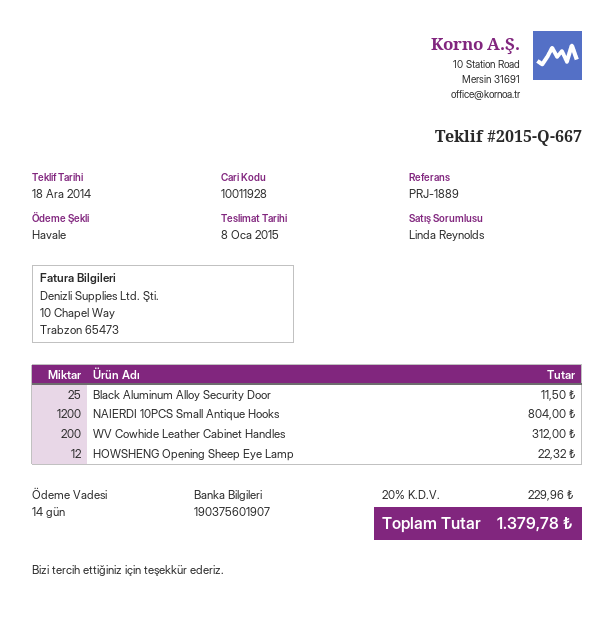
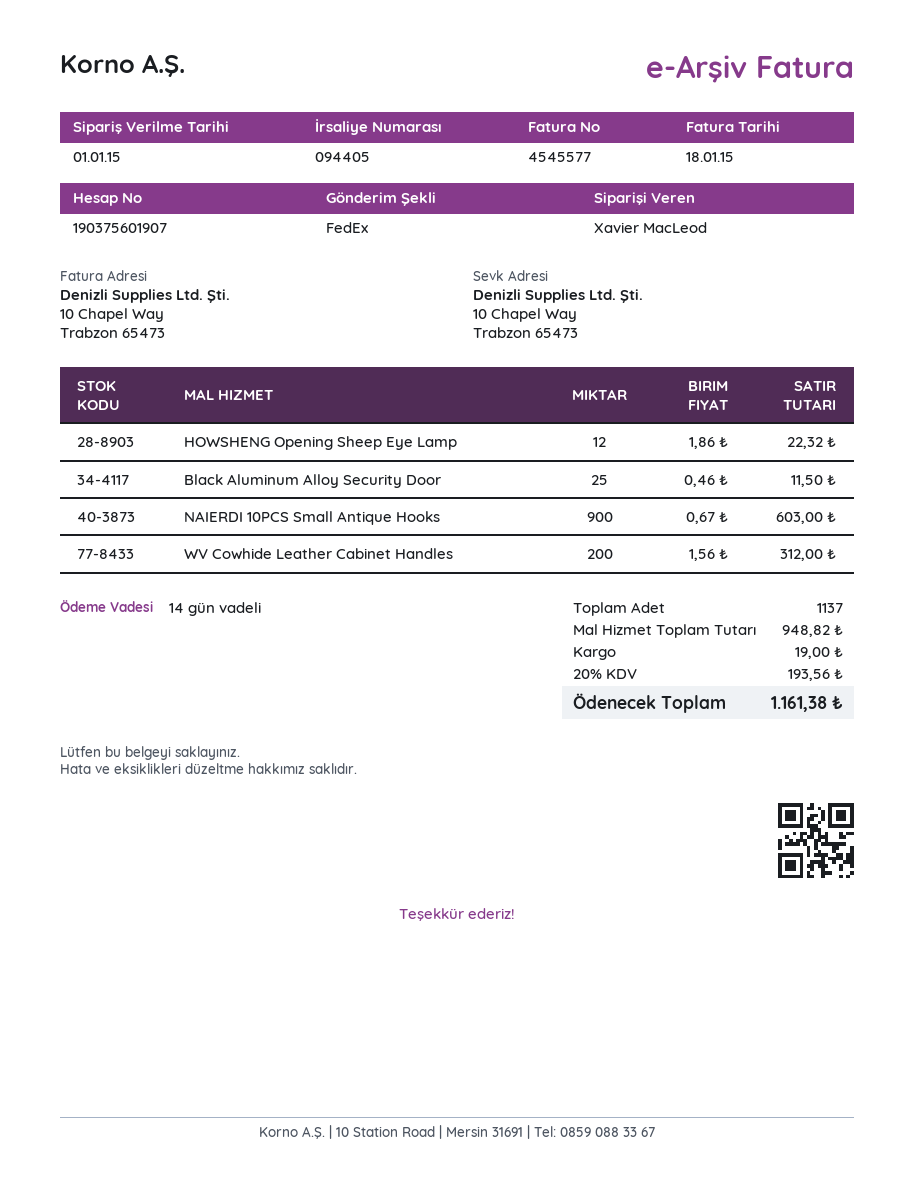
NAIERDI 10PCS Small Antique Hooks: 1200 for 804.00 -> 900 for 603.00
shipping: none -> 19.00
tax: 20% = 229.96 -> 20% = 193.56
total: 1379.78 -> 1161.38

